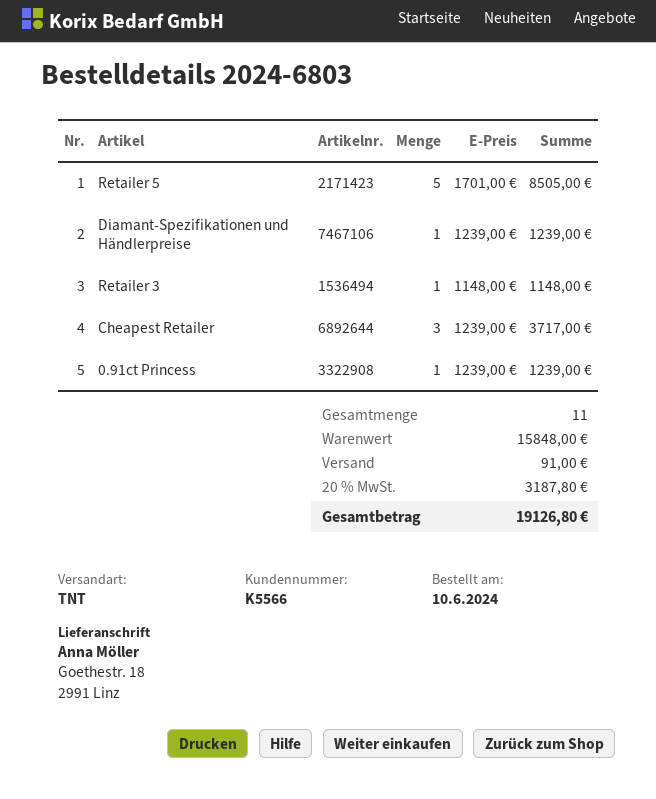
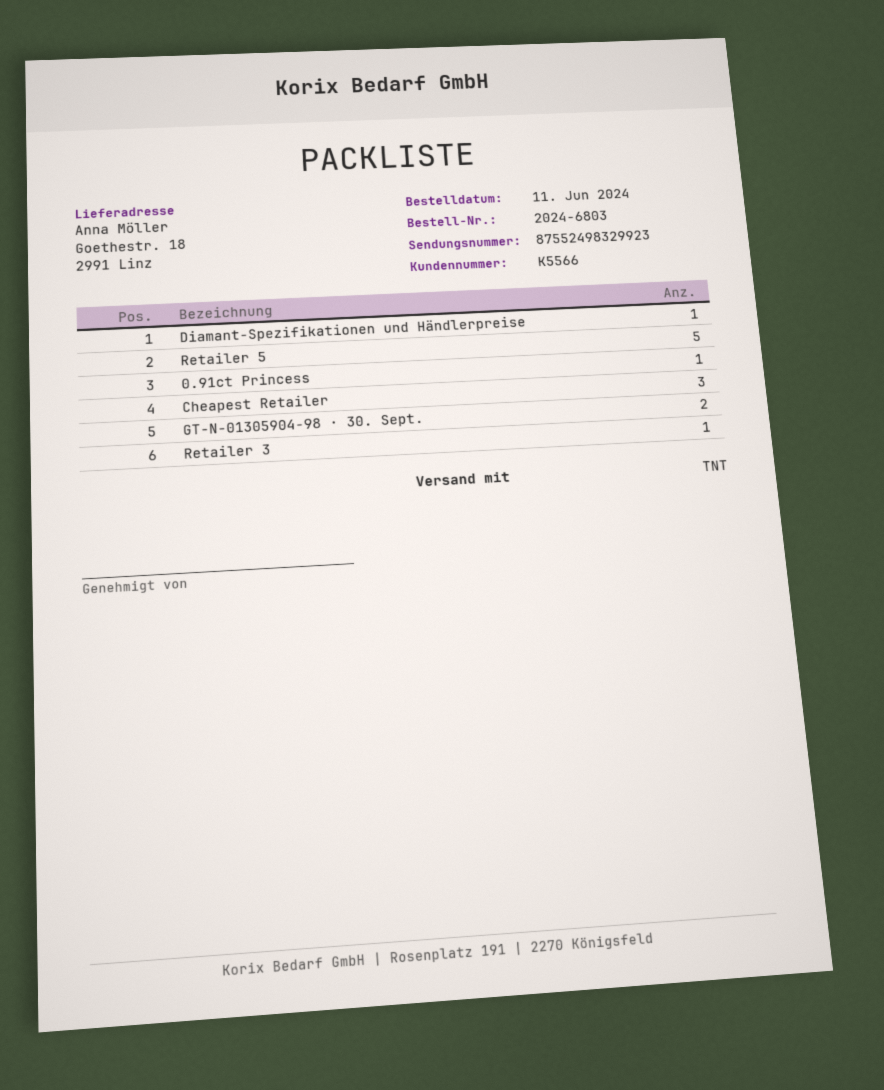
order date: 2024-06-10 -> 2024-06-11
GT-N-01305904-98 · 30. Sept.: none -> 2

